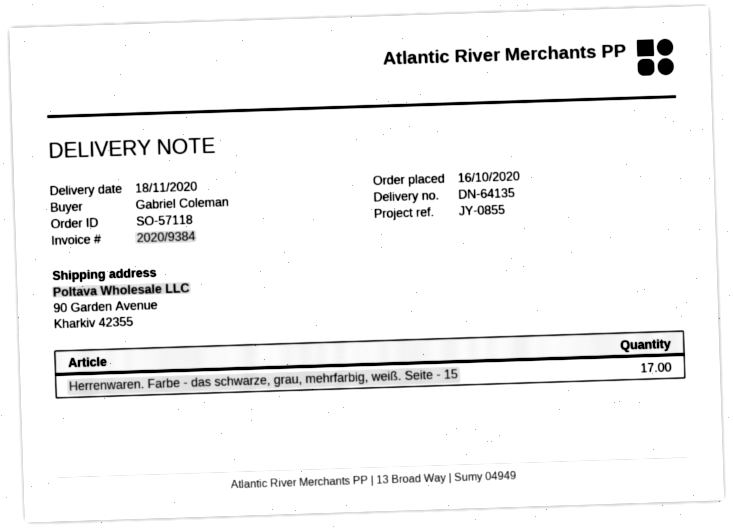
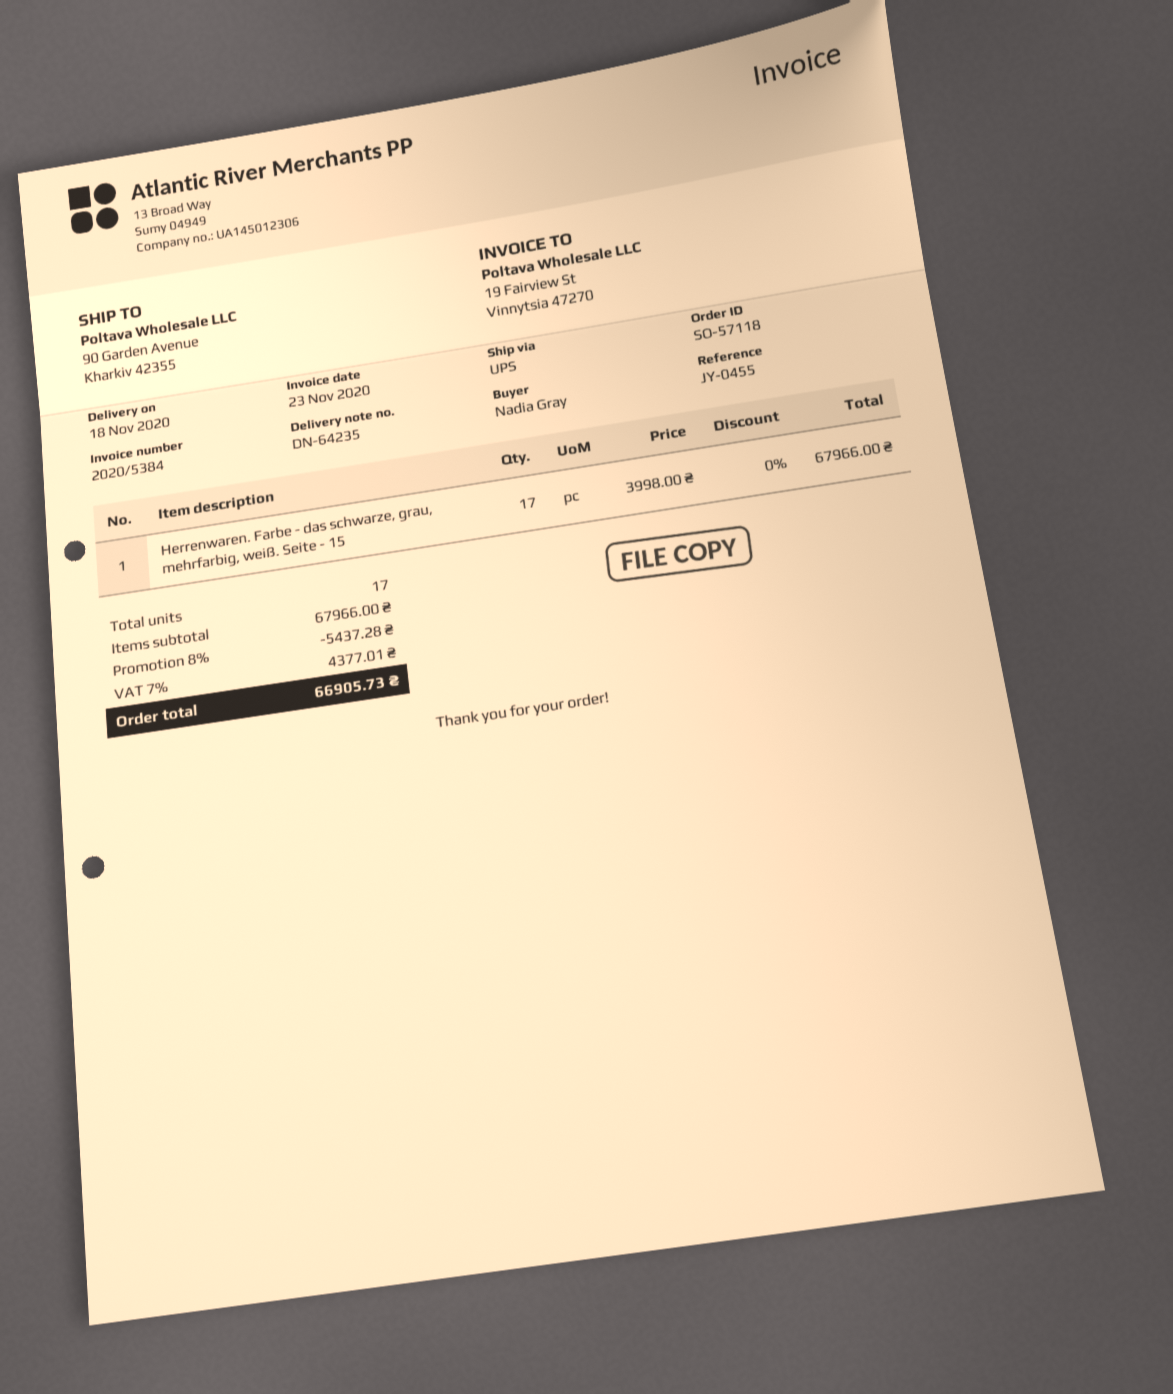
delivery note number: DN-64135 -> DN-64235
invoice number: 2020/9384 -> 2020/5384
reference: JY-0855 -> JY-0455
ordered by: Gabriel Coleman -> Nadia Gray

